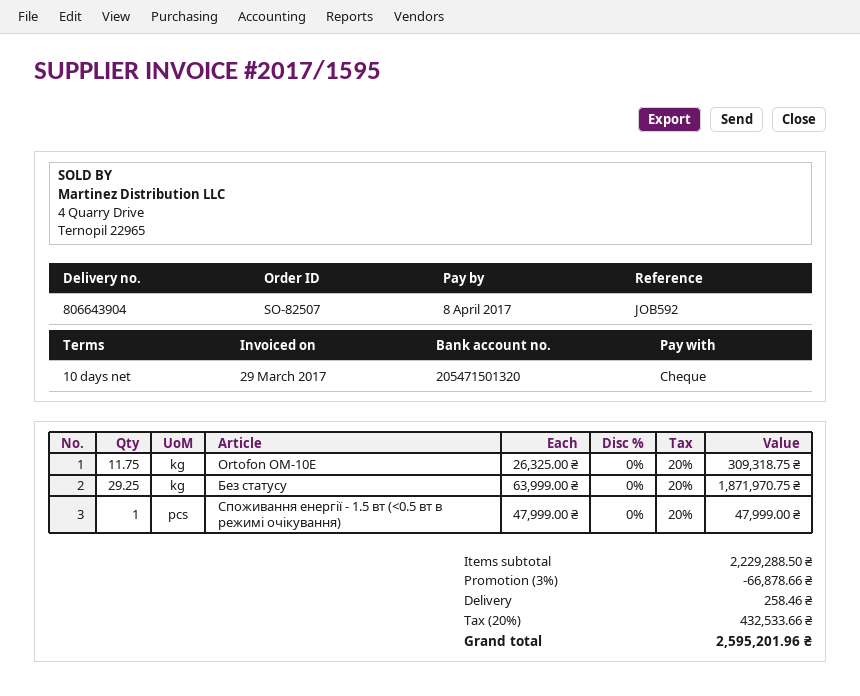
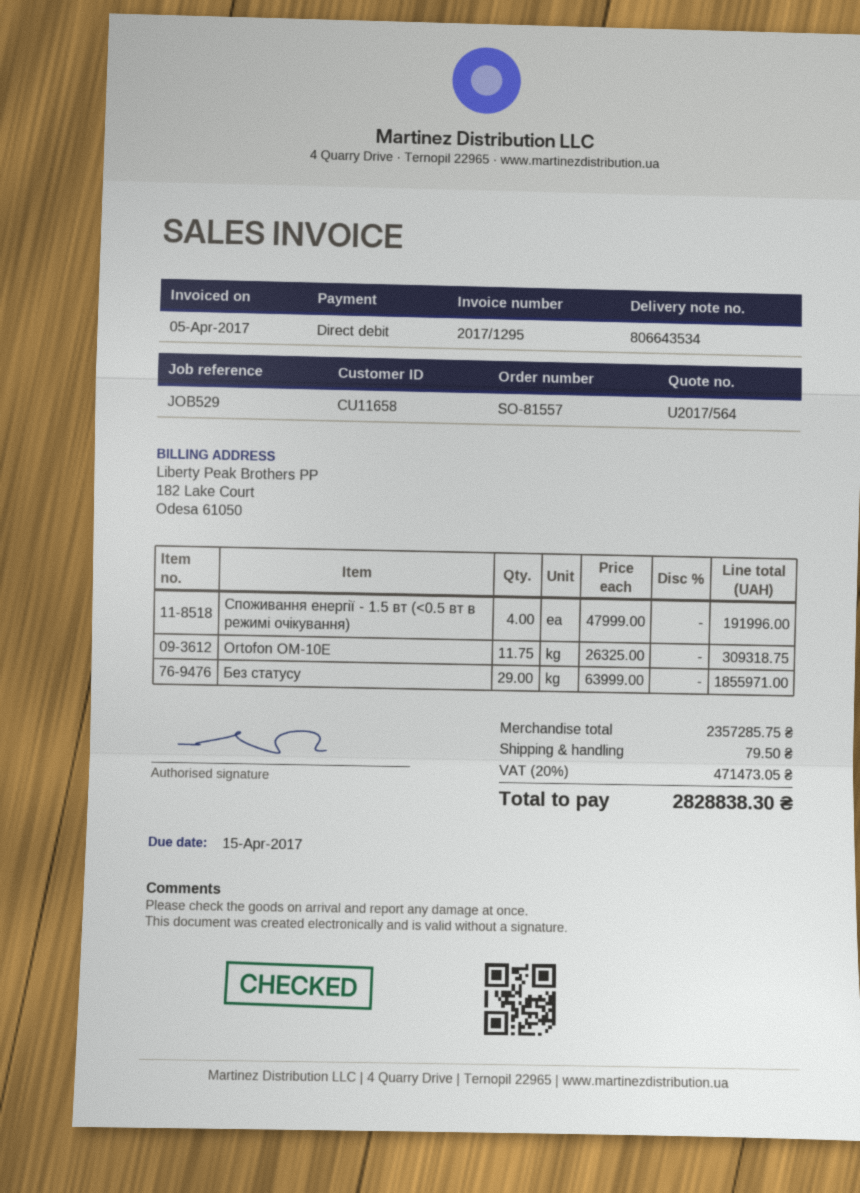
order number: SO-82507 -> SO-81557
delivery note number: 806643904 -> 806643534
invoice number: 2017/1595 -> 2017/1295
invoice date: 2017-03-29 -> 2017-04-05
due date: 2017-04-08 -> 2017-04-15
reference: JOB592 -> JOB529
payment method: cheque -> direct debit
Без статусу: 29.25 x 63999.00 = 1871970.75 -> 29 x 63999.00 = 1855971.00
Споживання енергії - 1.5 вт (<0.5 вт в режимі очікування): 1 x 47999.00 = 47999.00 -> 4 x 47999.00 = 191996.00
subtotal: 2229288.50 -> 2357285.75
discount: 3% = 66878.66 -> none
shipping: 258.46 -> 79.50
tax: 20% = 432533.66 -> 20% = 471473.05
total: 2595201.96 -> 2828838.30

